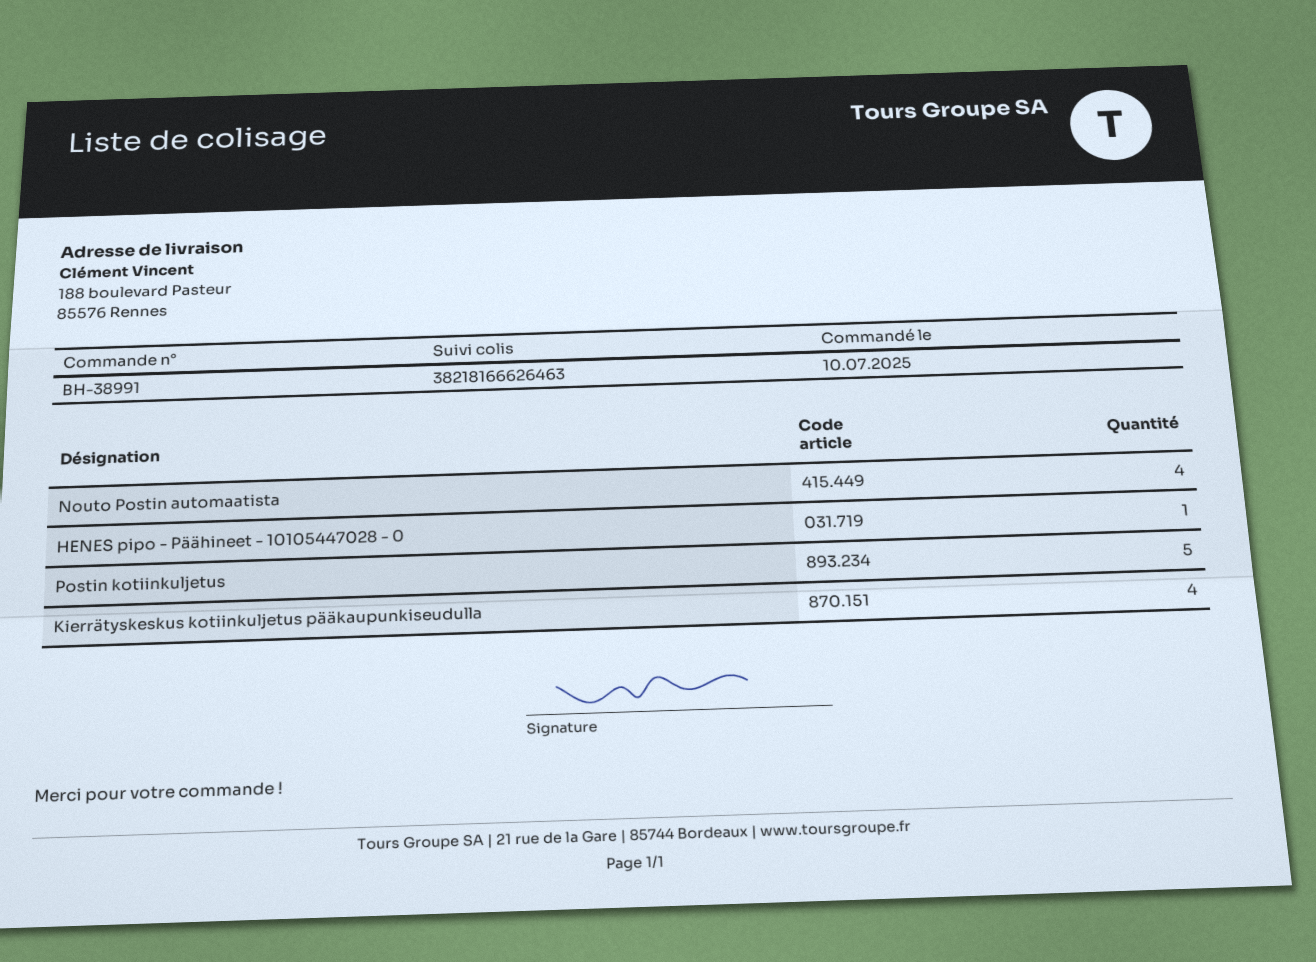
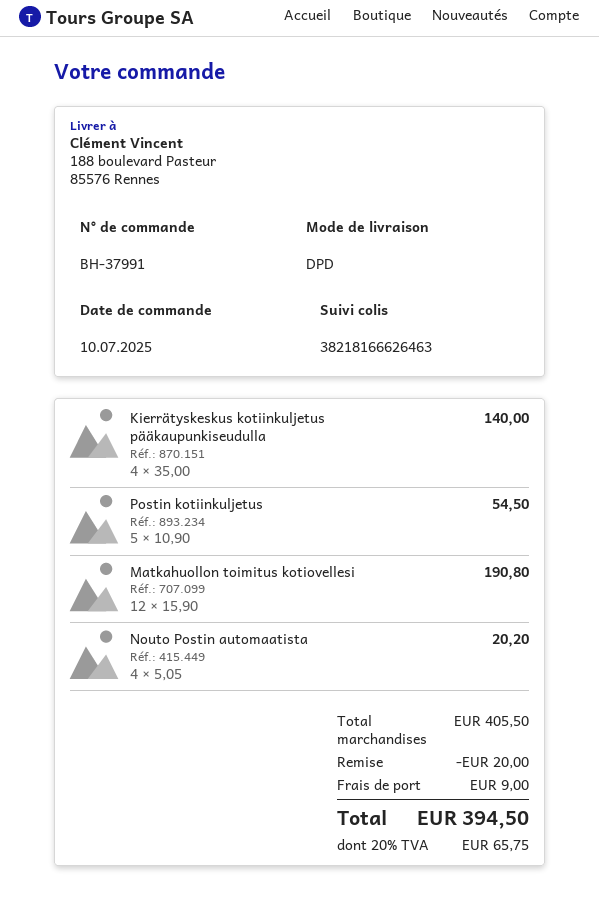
order number: BH-38991 -> BH-37991
HENES pipo - Päähineet - 10105447028 - 0: 1 -> none
Matkahuollon toimitus kotiovellesi: none -> 12

